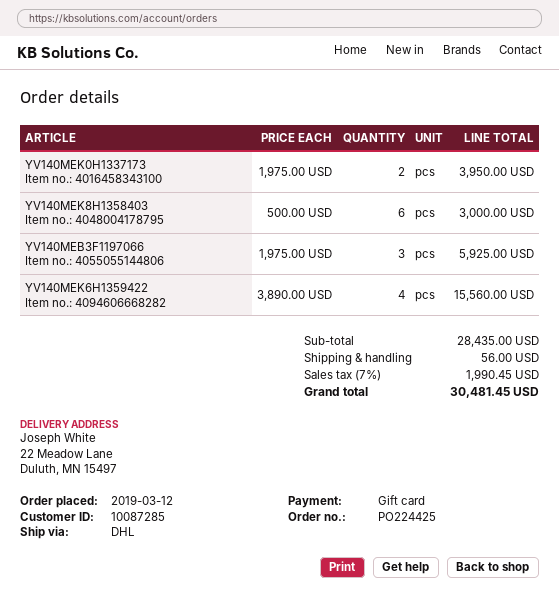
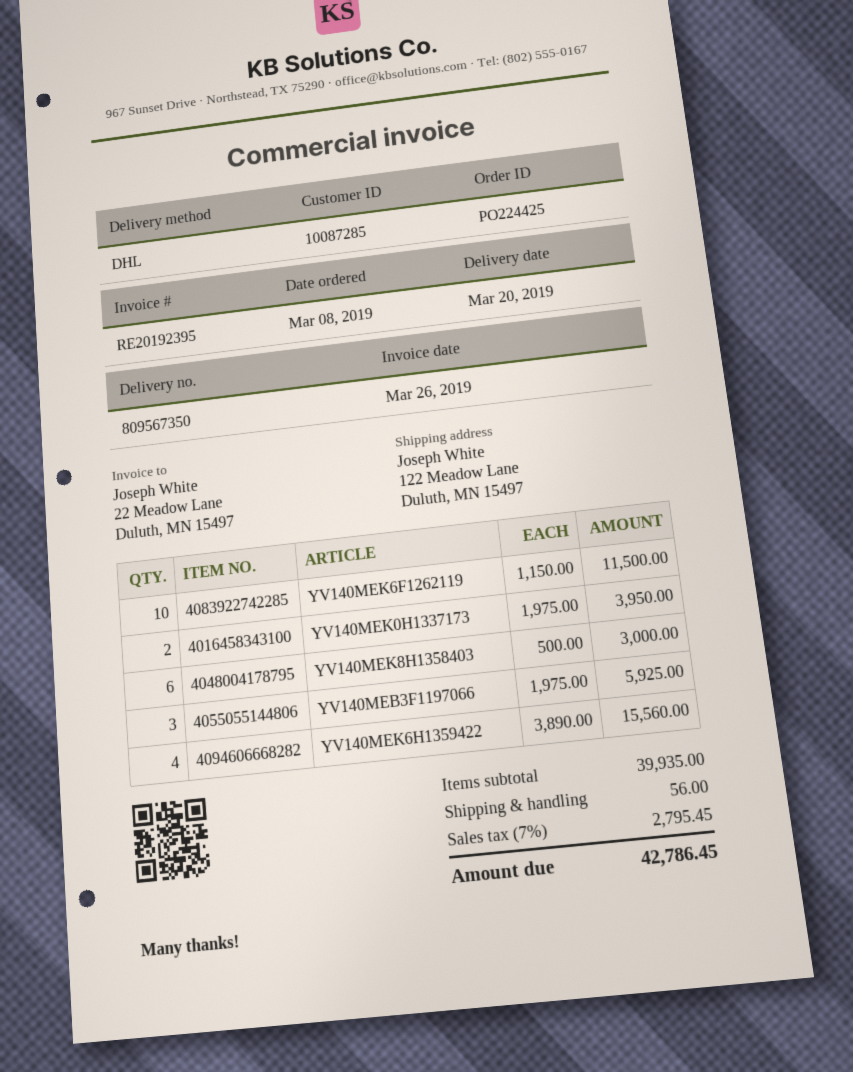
order date: 2019-03-12 -> 2019-03-08
ship to: 22 Meadow Lane, Duluth, MN 15497 -> 122 Meadow Lane, Duluth, MN 15497
YV140MEK6F1262119: none -> 10 x 1150.00 = 11500.00
subtotal: 28435.00 -> 39935.00
tax: 7% = 1990.45 -> 7% = 2795.45
total: 30481.45 -> 42786.45

